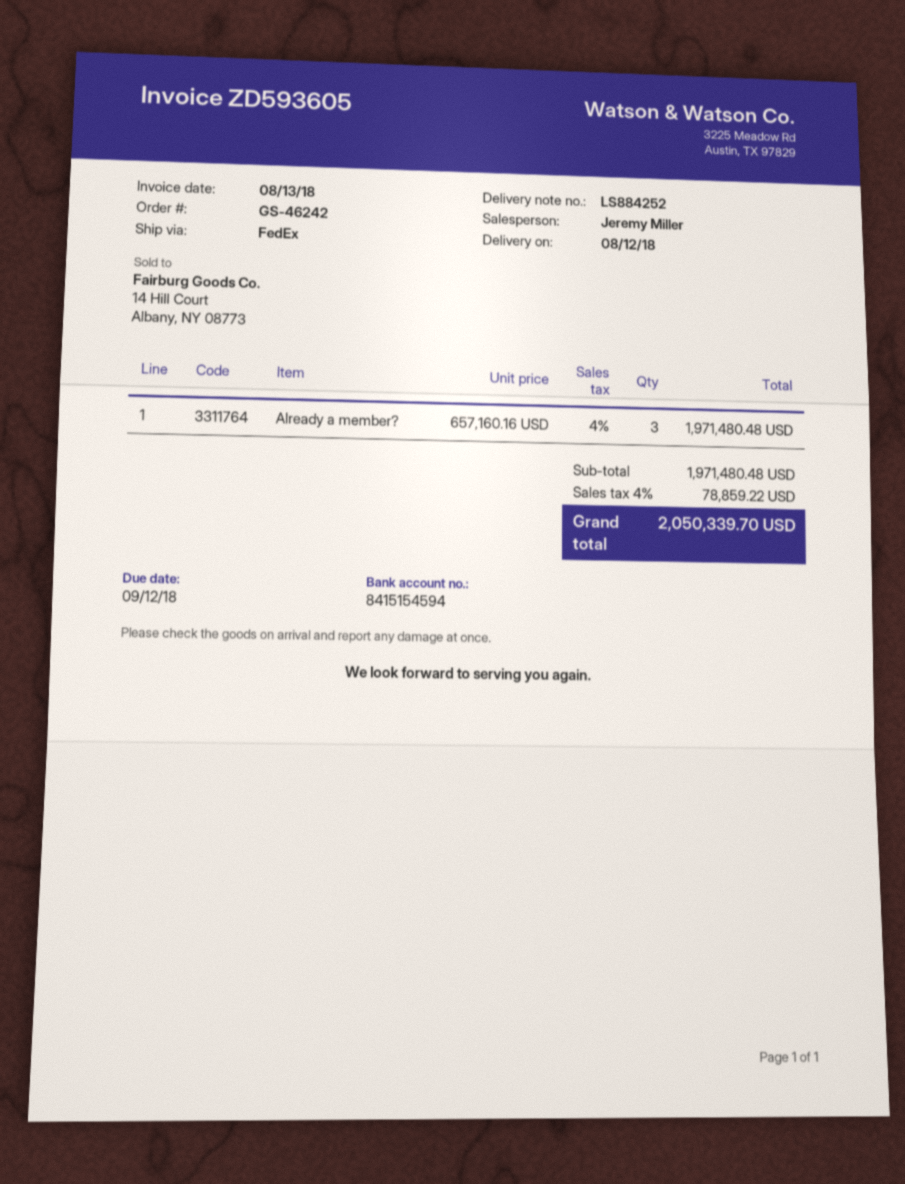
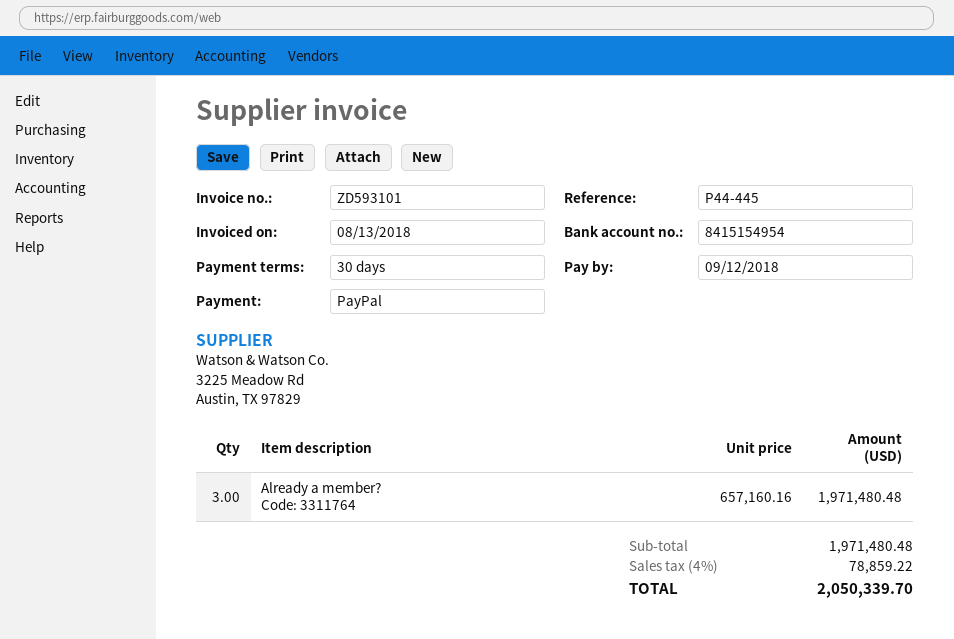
invoice number: ZD593605 -> ZD593101
bank account: 8415154594 -> 8415154954

